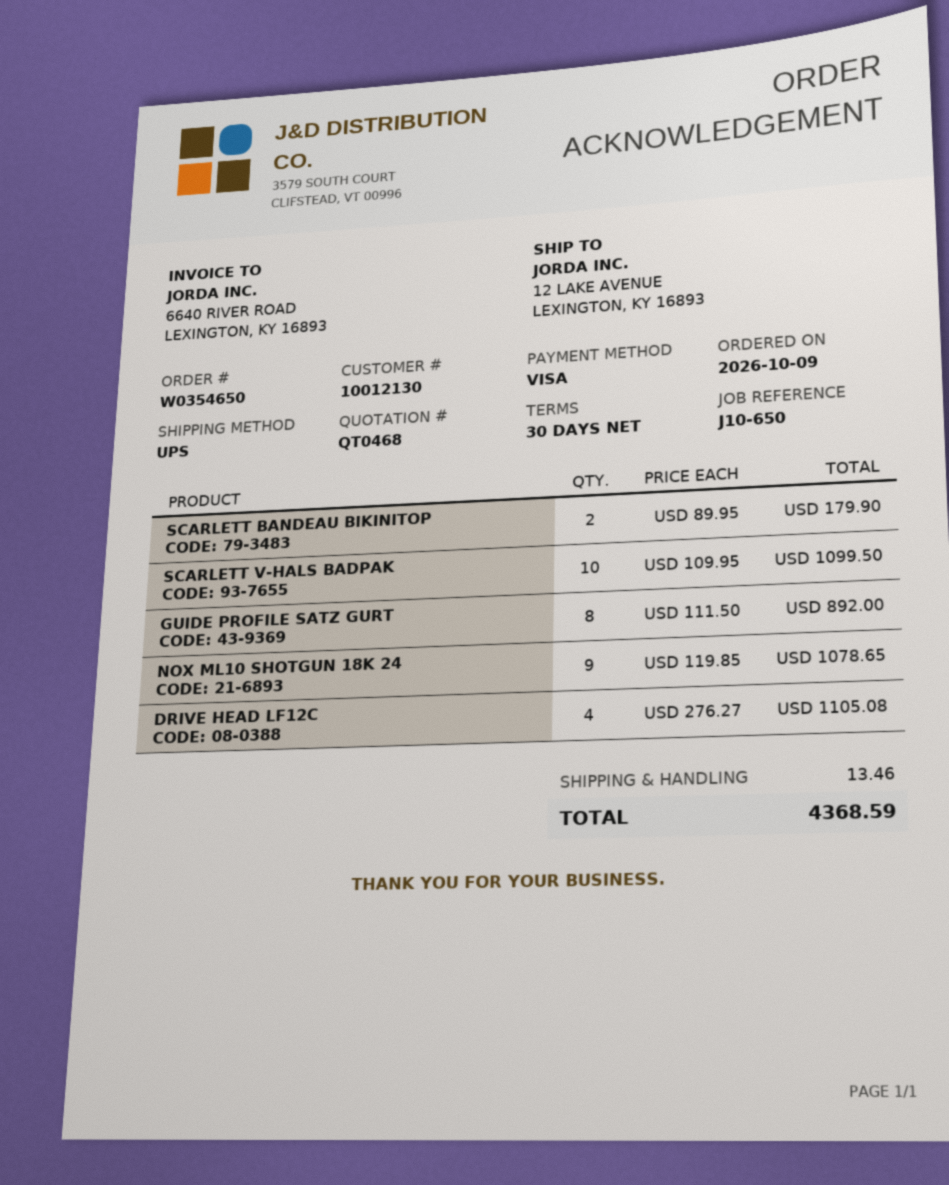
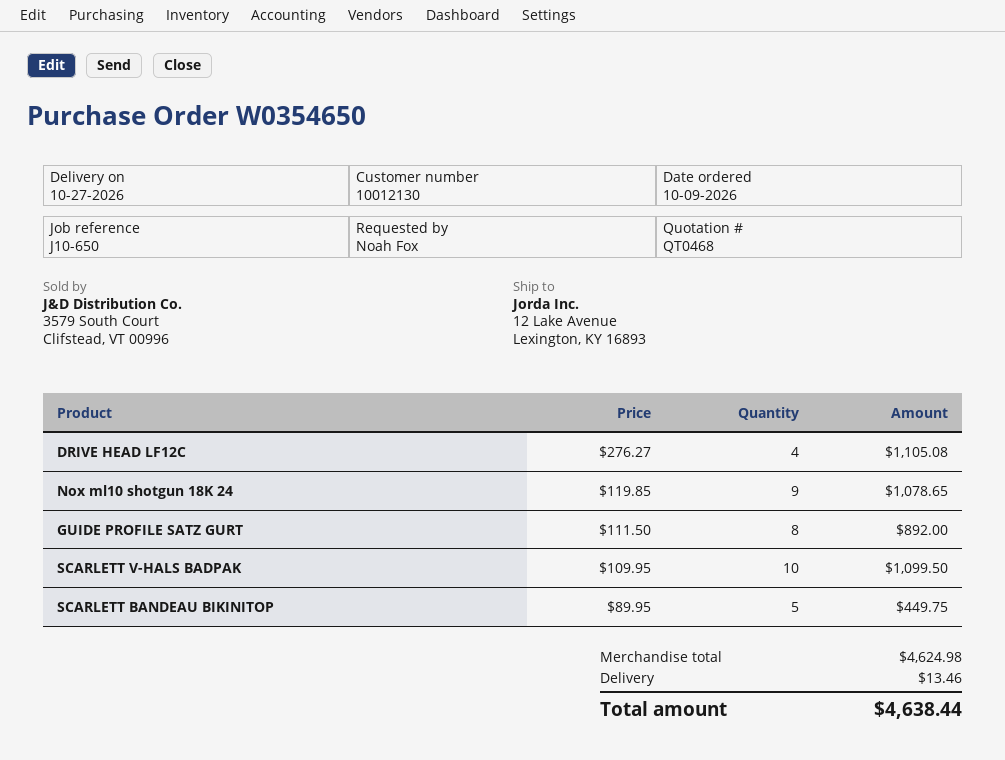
SCARLETT BANDEAU BIKINITOP: 2 x 89.95 = 179.90 -> 5 x 89.95 = 449.75
total: 4368.59 -> 4638.44

